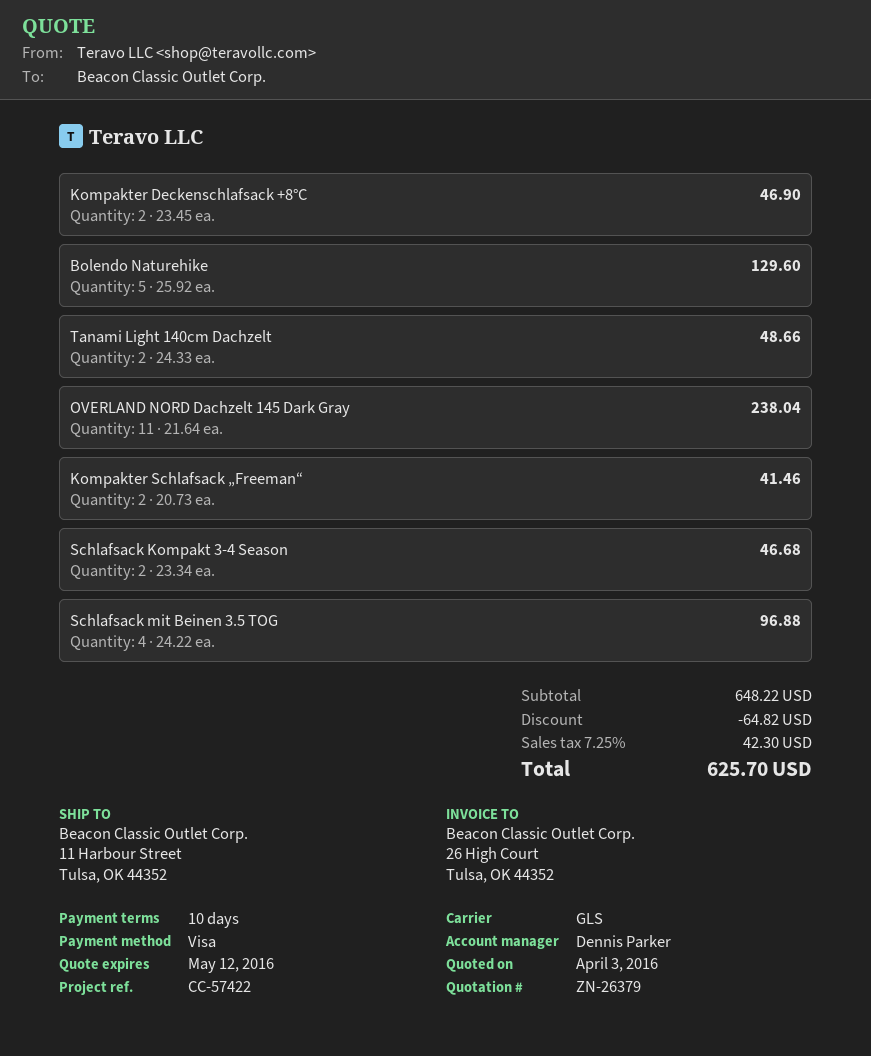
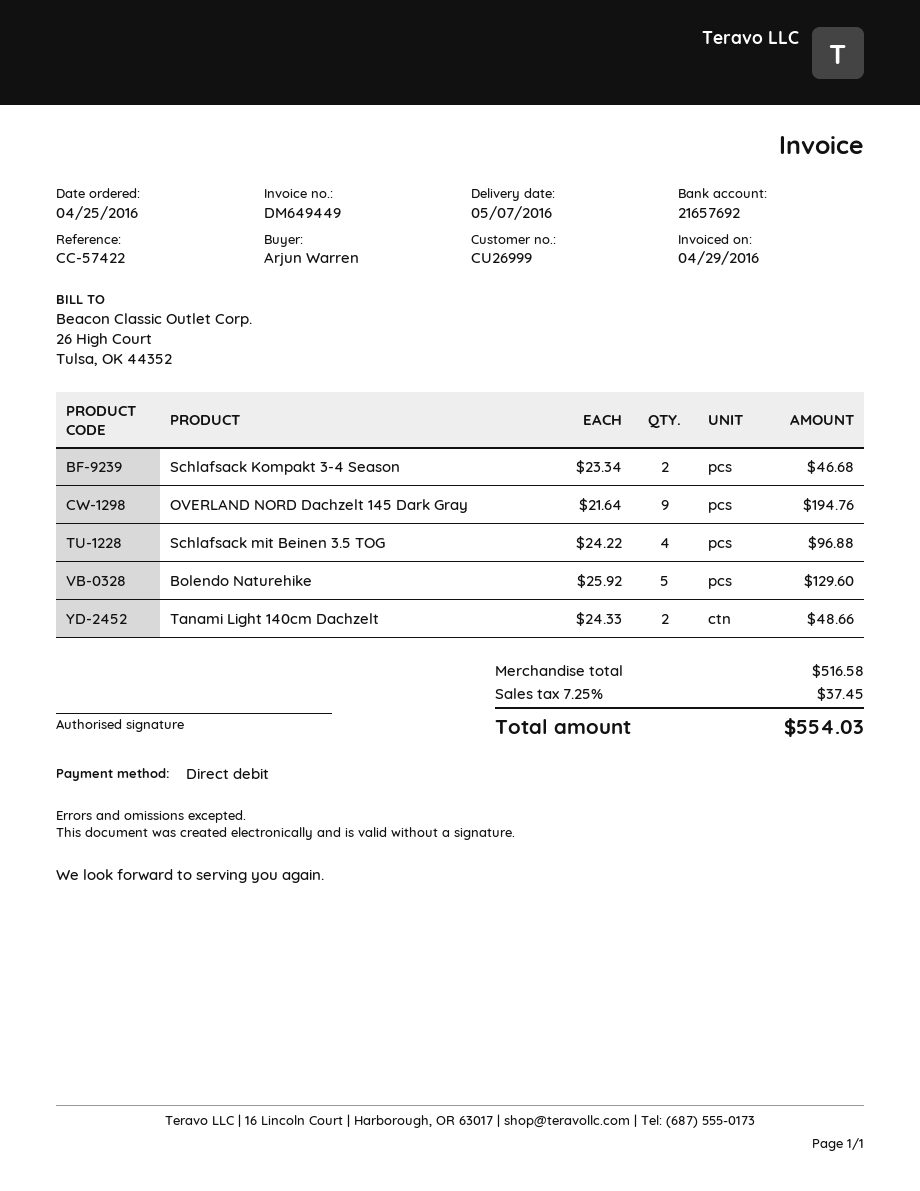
payment method: Visa -> direct debit
Kompakter Deckenschlafsack +8°C: 2 x 23.45 = 46.90 -> none
OVERLAND NORD Dachzelt 145 Dark Gray: 11 x 21.64 = 238.04 -> 9 x 21.64 = 194.76
Kompakter Schlafsack „Freeman“: 2 x 20.73 = 41.46 -> none
subtotal: 648.22 -> 516.58
discount: 64.82 -> none
tax: 7.25% = 42.30 -> 7.25% = 37.45
total: 625.70 -> 554.03

